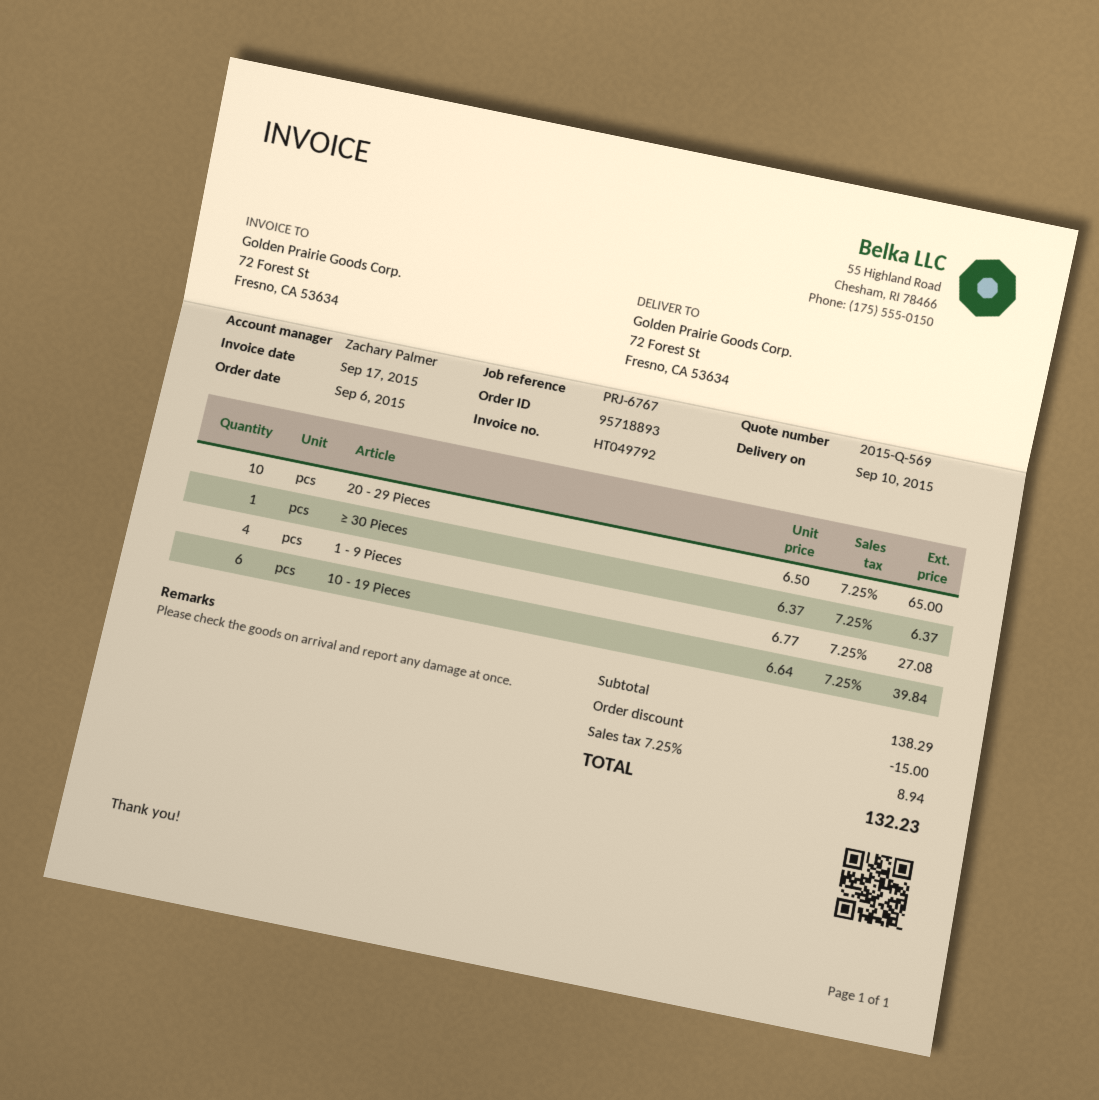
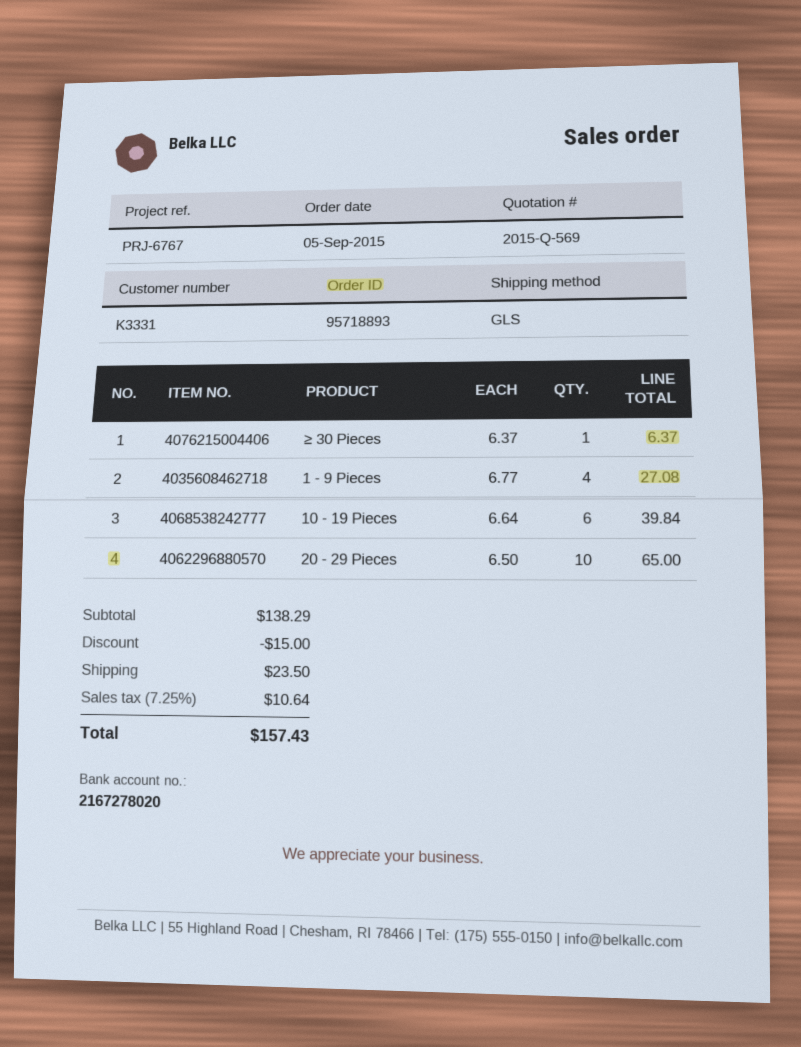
order date: 2015-09-06 -> 2015-09-05
shipping: none -> 23.50
tax: 7.25% = 8.94 -> 7.25% = 10.64
total: 132.23 -> 157.43

